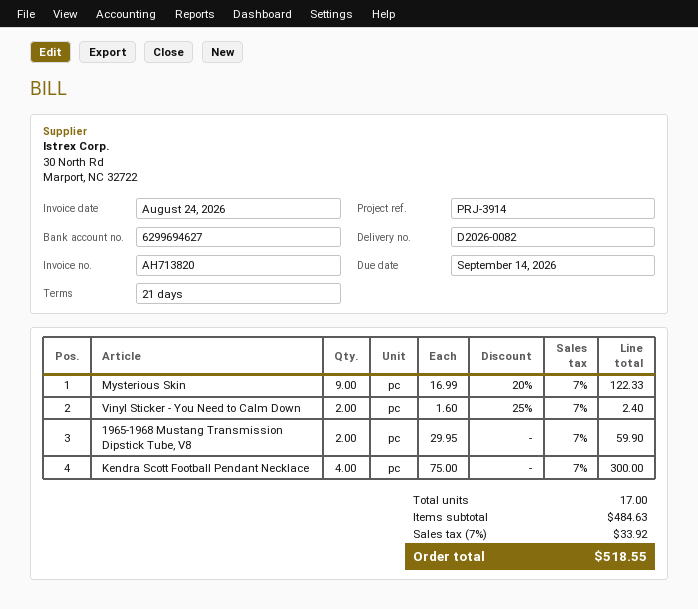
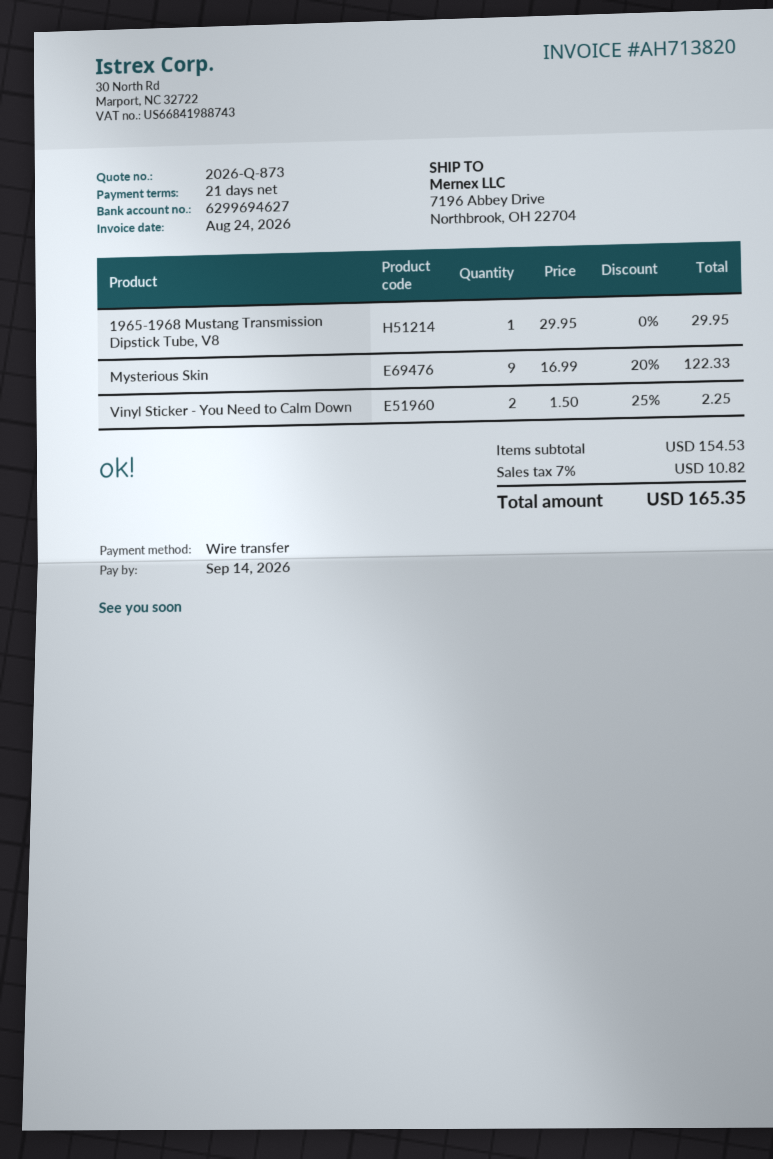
Vinyl Sticker - You Need to Calm Down: 2 x 1.60 - 25% = 2.40 -> 2 x 1.50 - 25% = 2.25
1965-1968 Mustang Transmission Dipstick Tube, V8: 2 x 29.95 = 59.90 -> 1 x 29.95 = 29.95
Kendra Scott Football Pendant Necklace: 4 x 75.00 = 300.00 -> none
subtotal: 484.63 -> 154.53
tax: 7% = 33.92 -> 7% = 10.82
total: 518.55 -> 165.35

